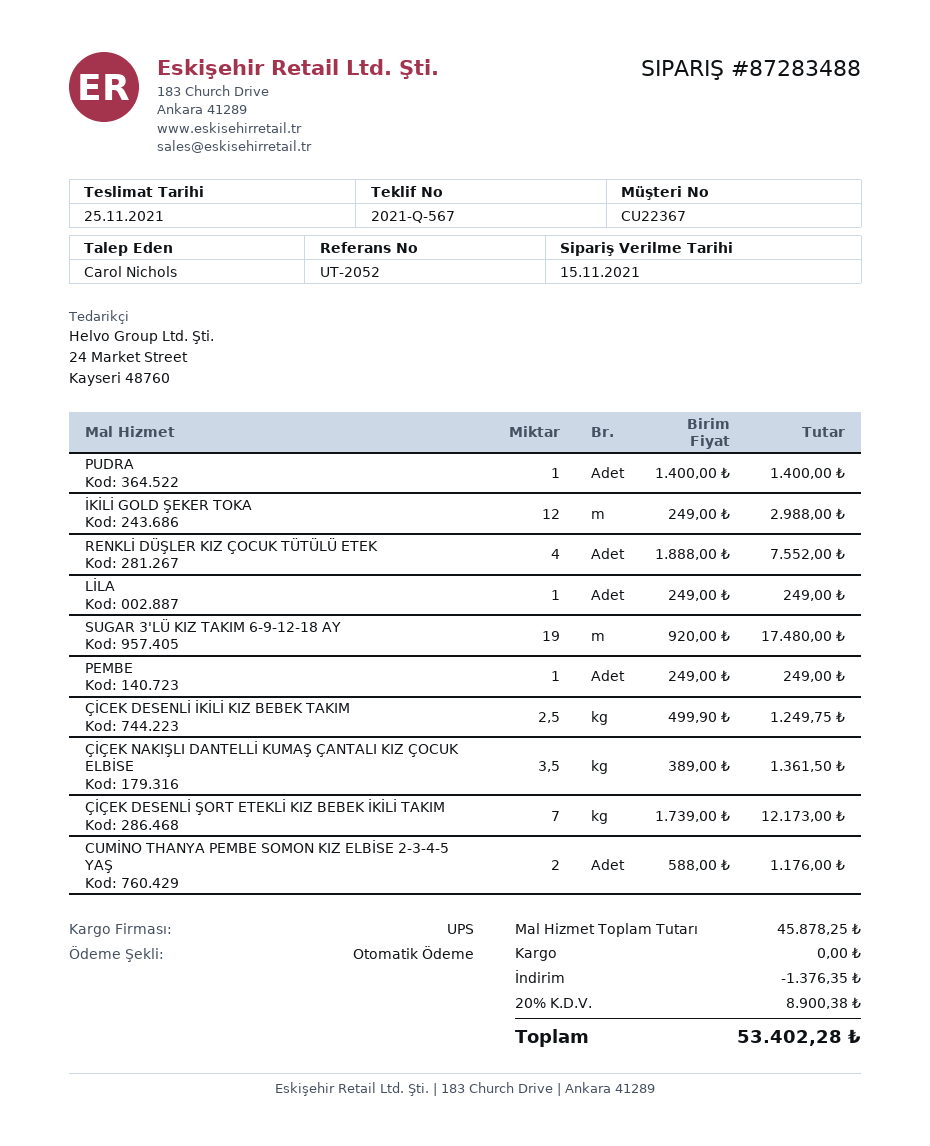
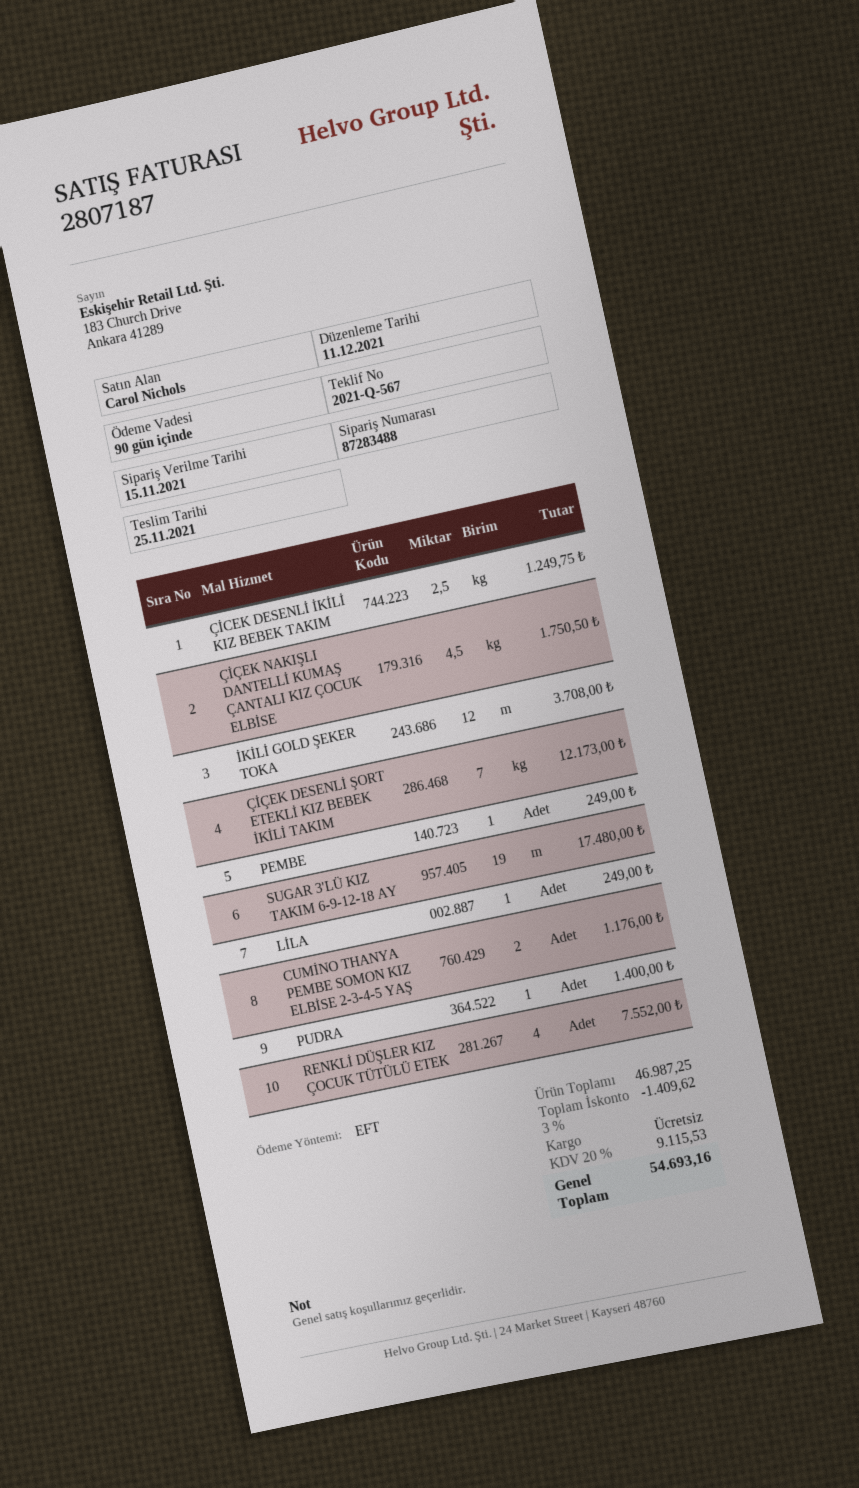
payment method: direct debit -> bank transfer
İKİLİ GOLD ŞEKER TOKA: 12 for 2988.00 -> 12 for 3708.00
ÇİÇEK NAKIŞLI DANTELLİ KUMAŞ ÇANTALI KIZ ÇOCUK ELBİSE: 3.5 for 1361.50 -> 4.5 for 1750.50
subtotal: 45878.25 -> 46987.25
discount: 1376.35 -> 1409.62
tax: 20% = 8900.38 -> 20% = 9115.53
total: 53402.28 -> 54693.16

